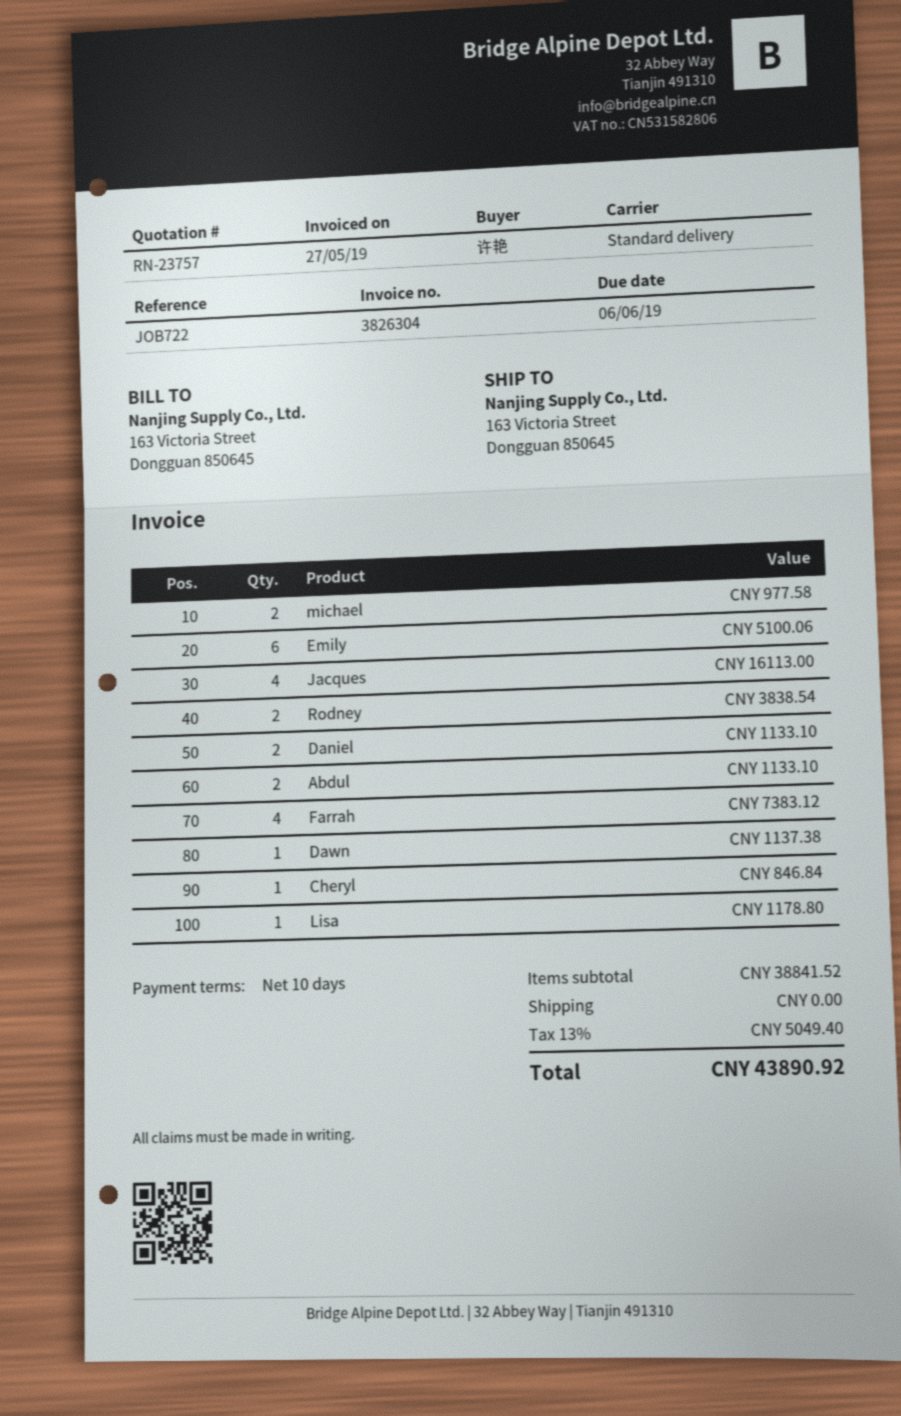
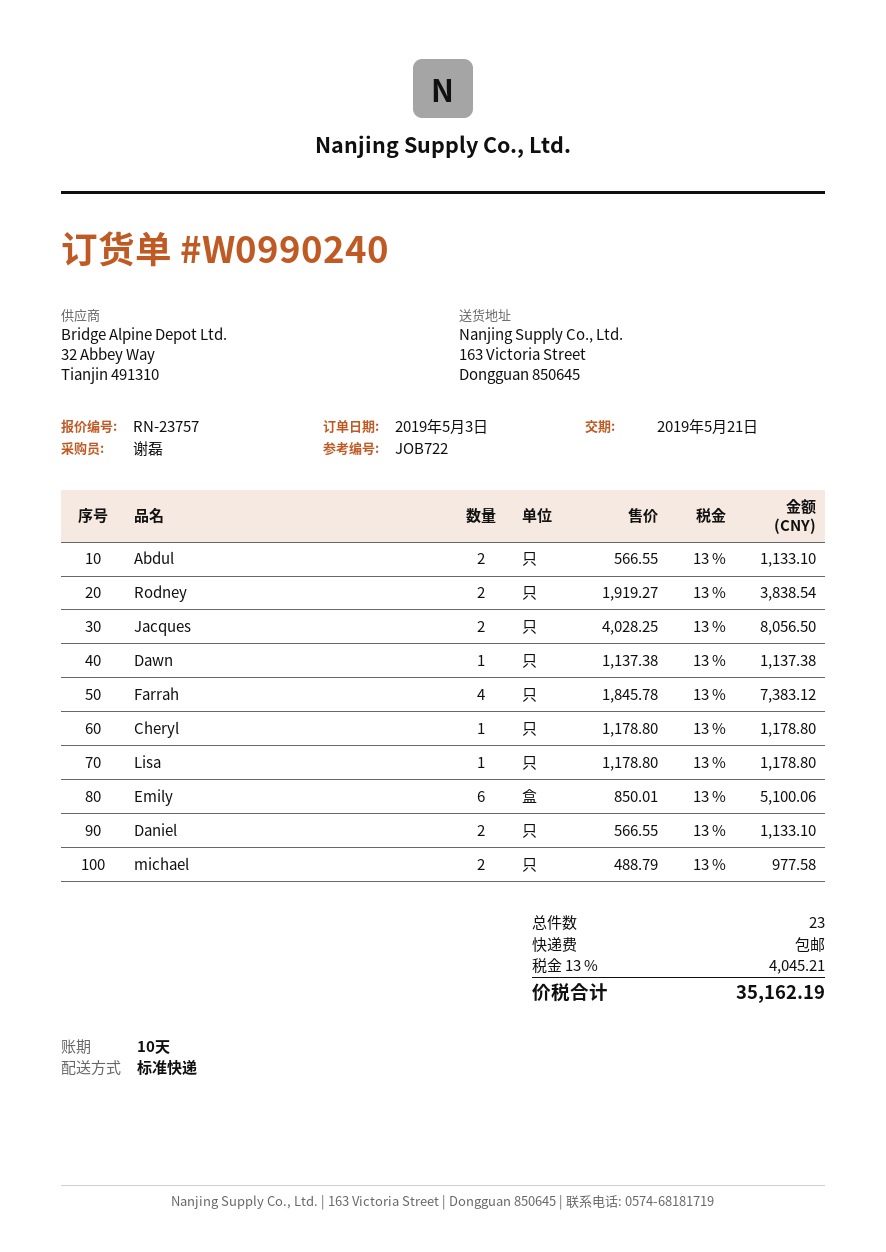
ordered by: 许艳 -> 谢磊
Jacques: 4 for 16113.00 -> 2 for 8056.50
Cheryl: 1 for 846.84 -> 1 for 1178.80
tax: 13% = 5049.40 -> 13% = 4045.21
total: 43890.92 -> 35162.19

